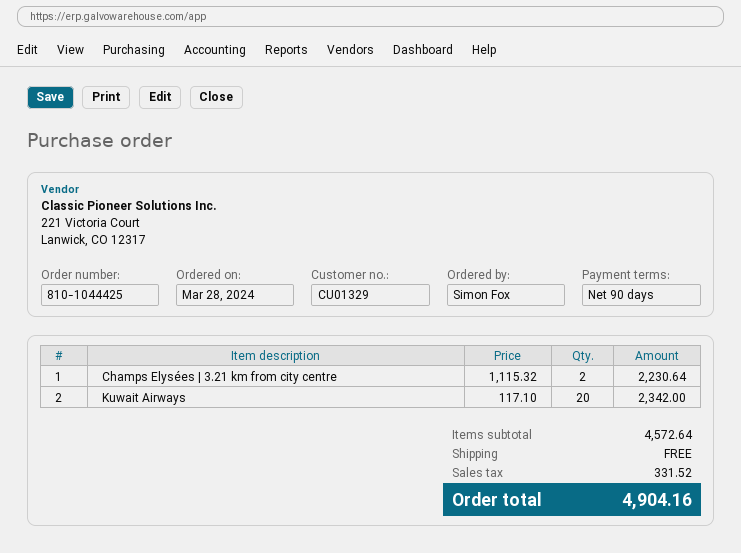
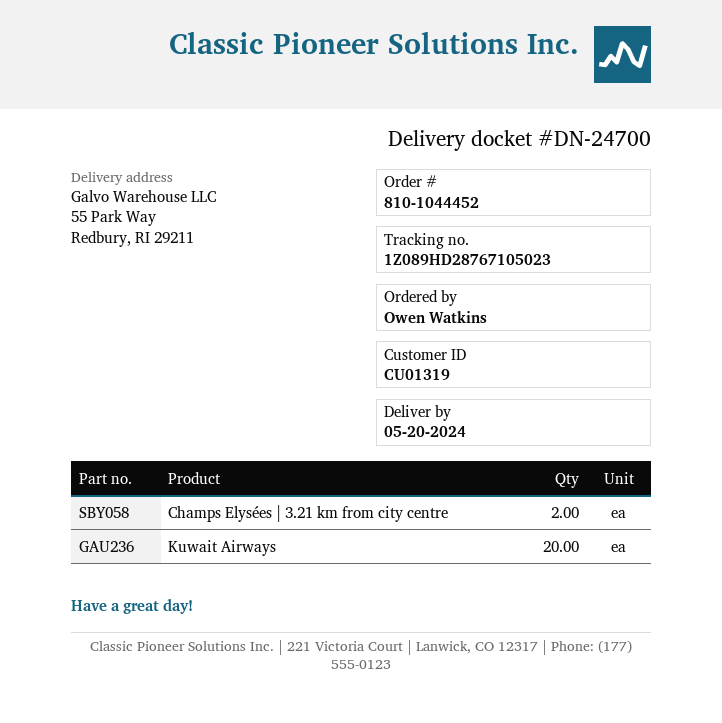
order number: 810-1044425 -> 810-1044452
customer number: CU01329 -> CU01319
ordered by: Simon Fox -> Owen Watkins

